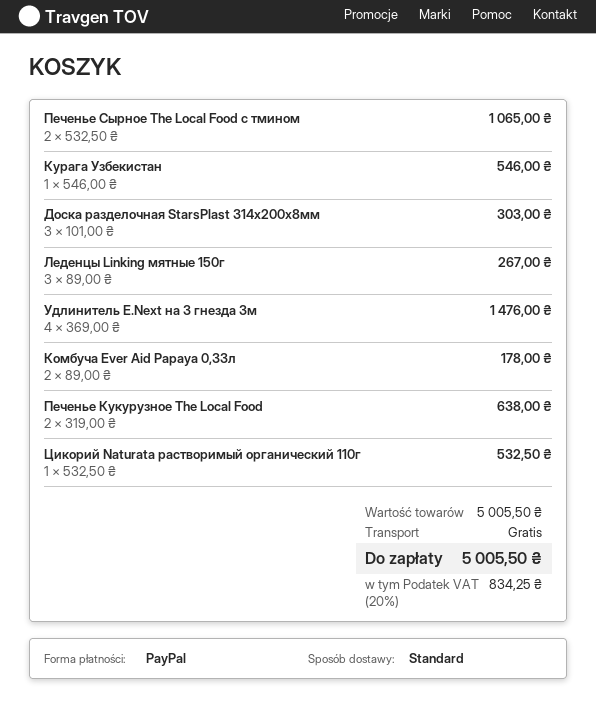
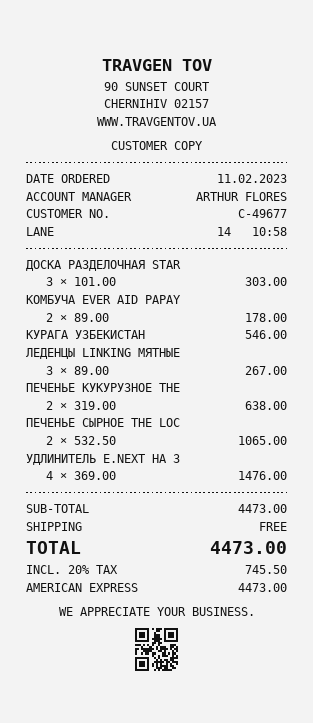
payment method: PayPal -> American Express
Цикорий Naturata растворимый органический 110г: 1 x 532.50 = 532.50 -> none
subtotal: 5005.50 -> 4473.00
tax: 20% = 834.25 -> 20% = 745.50
total: 5005.50 -> 4473.00

